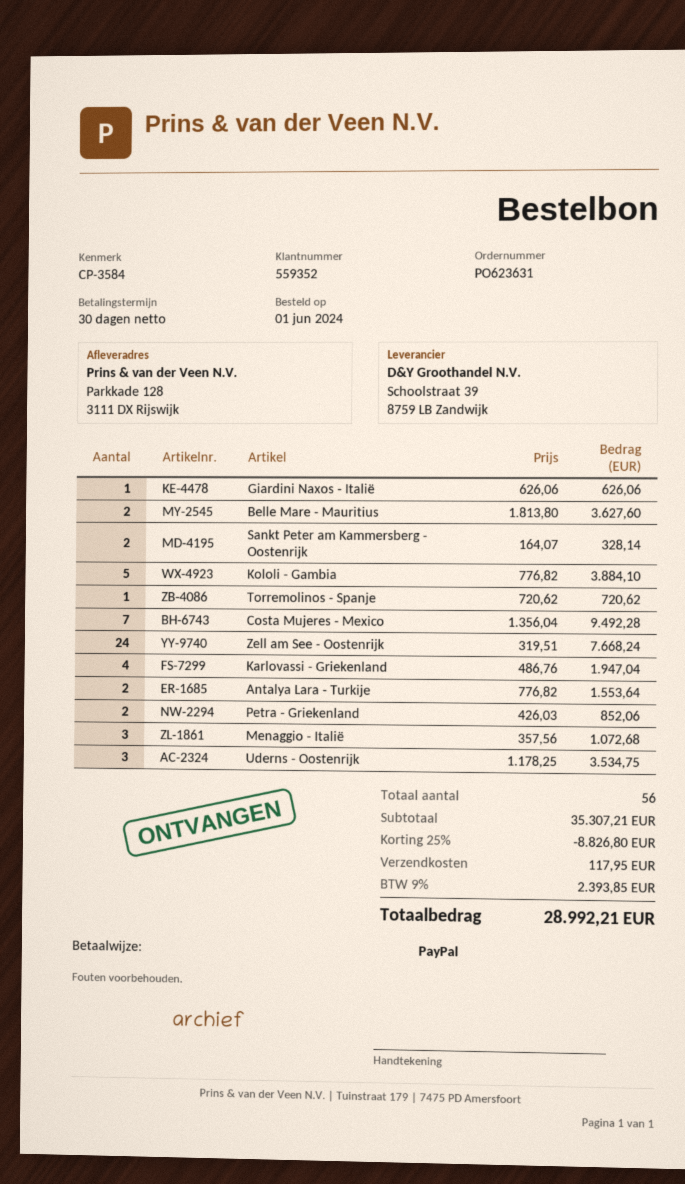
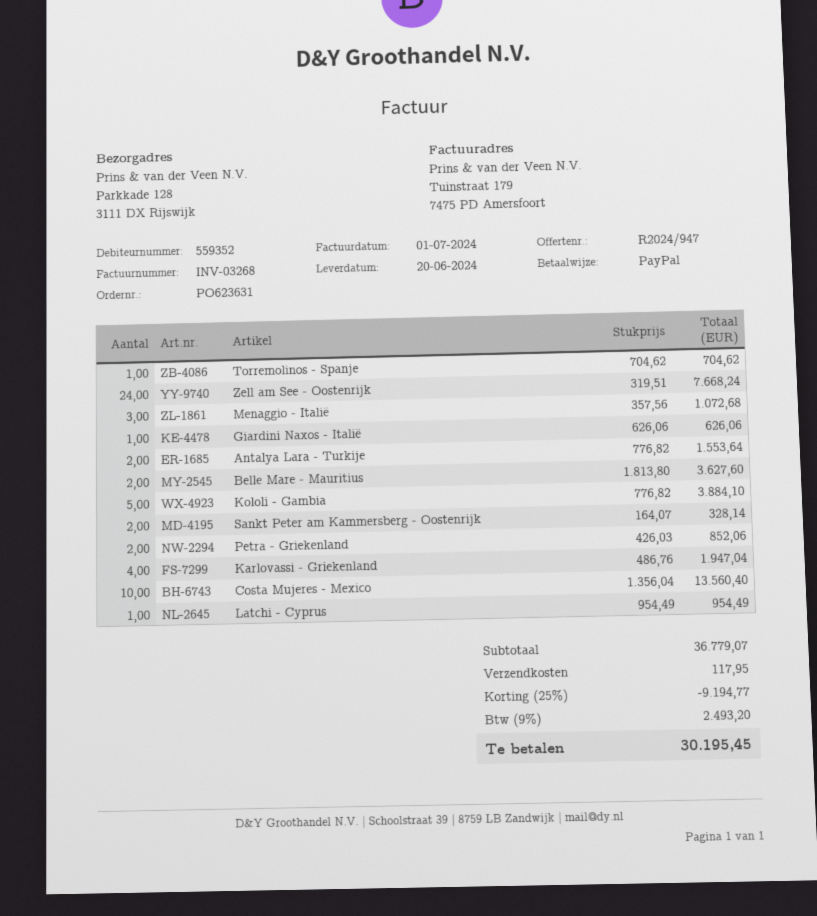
Torremolinos - Spanje: 1 x 720.62 = 720.62 -> 1 x 704.62 = 704.62
Costa Mujeres - Mexico: 7 x 1356.04 = 9492.28 -> 10 x 1356.04 = 13560.40
Uderns - Oostenrijk: 3 x 1178.25 = 3534.75 -> none
Latchi - Cyprus: none -> 1 x 954.49 = 954.49
subtotal: 35307.21 -> 36779.07
discount: 25% = 8826.80 -> 25% = 9194.77
tax: 9% = 2393.85 -> 9% = 2493.20
total: 28992.21 -> 30195.45

